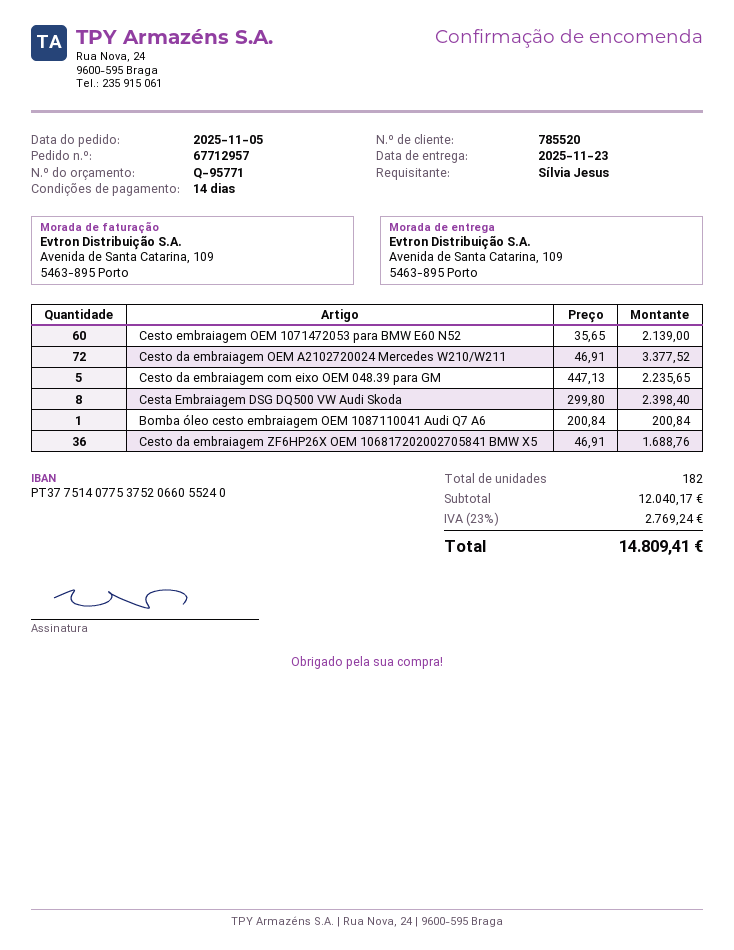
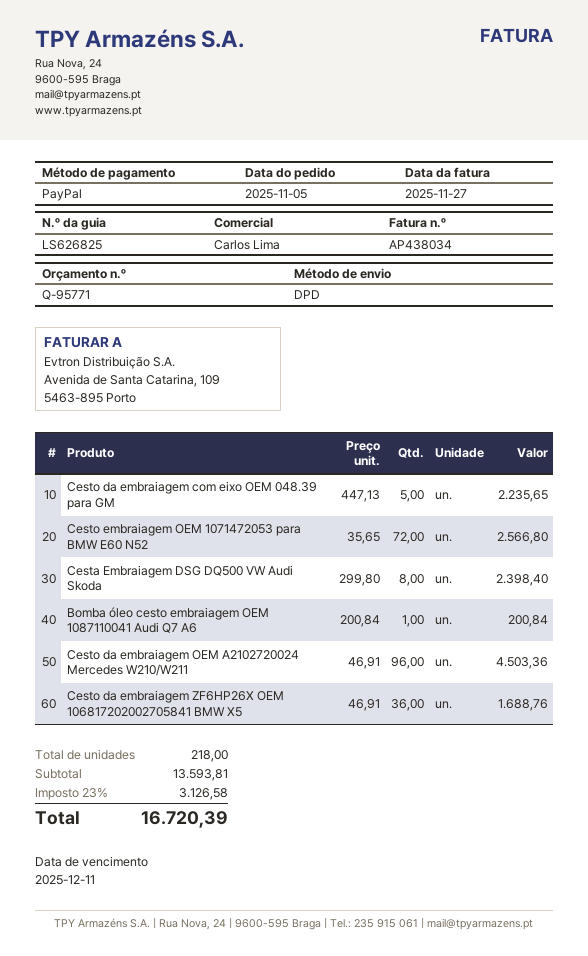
Cesto embraiagem OEM 1071472053 para BMW E60 N52: 60 x 35.65 = 2139.00 -> 72 x 35.65 = 2566.80
Cesto da embraiagem OEM A2102720024 Mercedes W210/W211: 72 x 46.91 = 3377.52 -> 96 x 46.91 = 4503.36
total quantity: 182 -> 218
subtotal: 12040.17 -> 13593.81
tax: 23% = 2769.24 -> 23% = 3126.58
total: 14809.41 -> 16720.39

